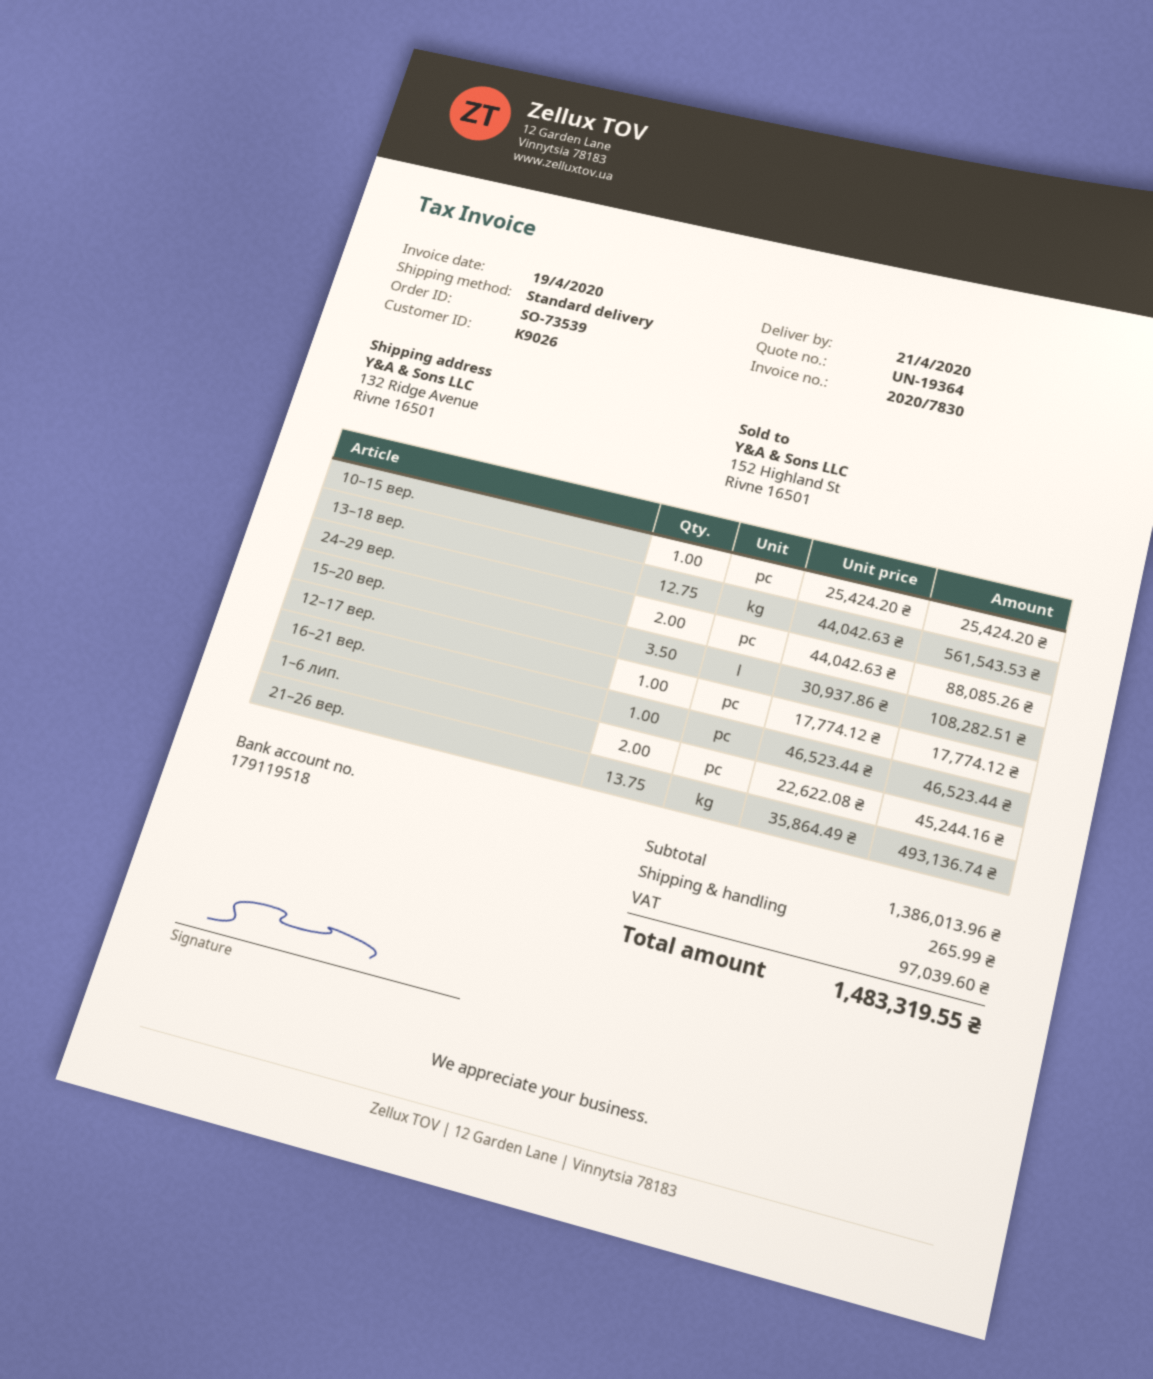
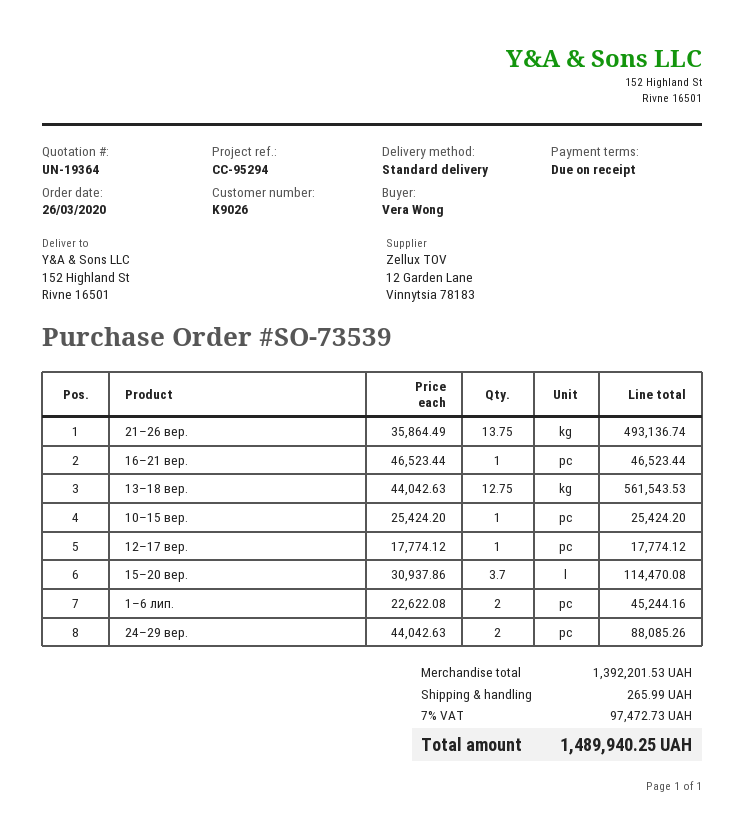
ship to: 132 Ridge Avenue, Rivne 16501 -> 152 Highland St, Rivne 16501
15–20 вер.: 3.5 x 30937.86 = 108282.51 -> 3.7 x 30937.86 = 114470.08
subtotal: 1386013.96 -> 1392201.53
tax: 97039.60 -> 97472.73
total: 1483319.55 -> 1489940.25

